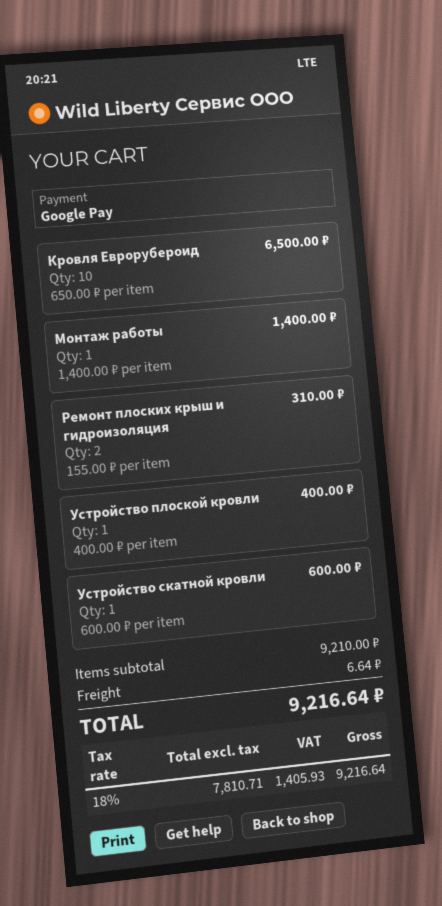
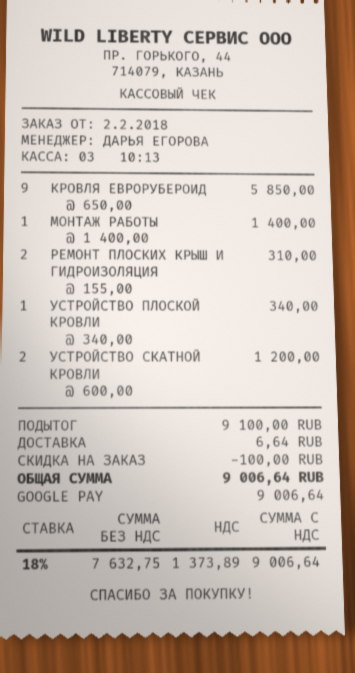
Кровля Еврорубероид: 10 x 650.00 = 6500.00 -> 9 x 650.00 = 5850.00
Устройство плоской кровли: 1 x 400.00 = 400.00 -> 1 x 340.00 = 340.00
Устройство скатной кровли: 1 x 600.00 = 600.00 -> 2 x 600.00 = 1200.00
subtotal: 9210.00 -> 9100.00
discount: none -> 100.00
net: 7810.71 -> 7632.75
tax: 18% = 1405.93 -> 18% = 1373.89
total: 9216.64 -> 9006.64

